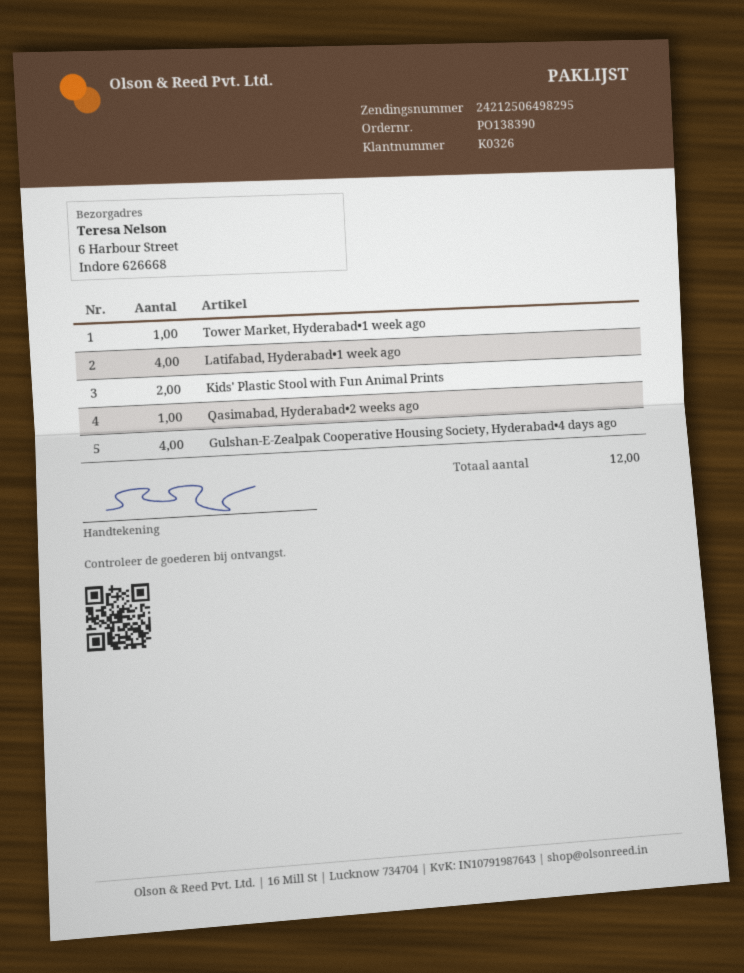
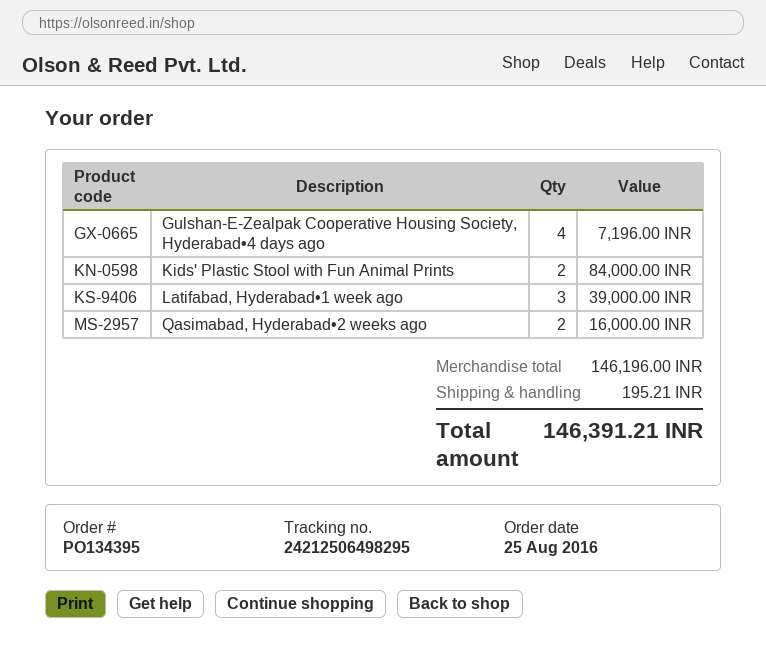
order number: PO138390 -> PO134395
Tower Market, Hyderabad•1 week ago: 1 -> none
Latifabad, Hyderabad•1 week ago: 4 -> 3
Qasimabad, Hyderabad•2 weeks ago: 1 -> 2

